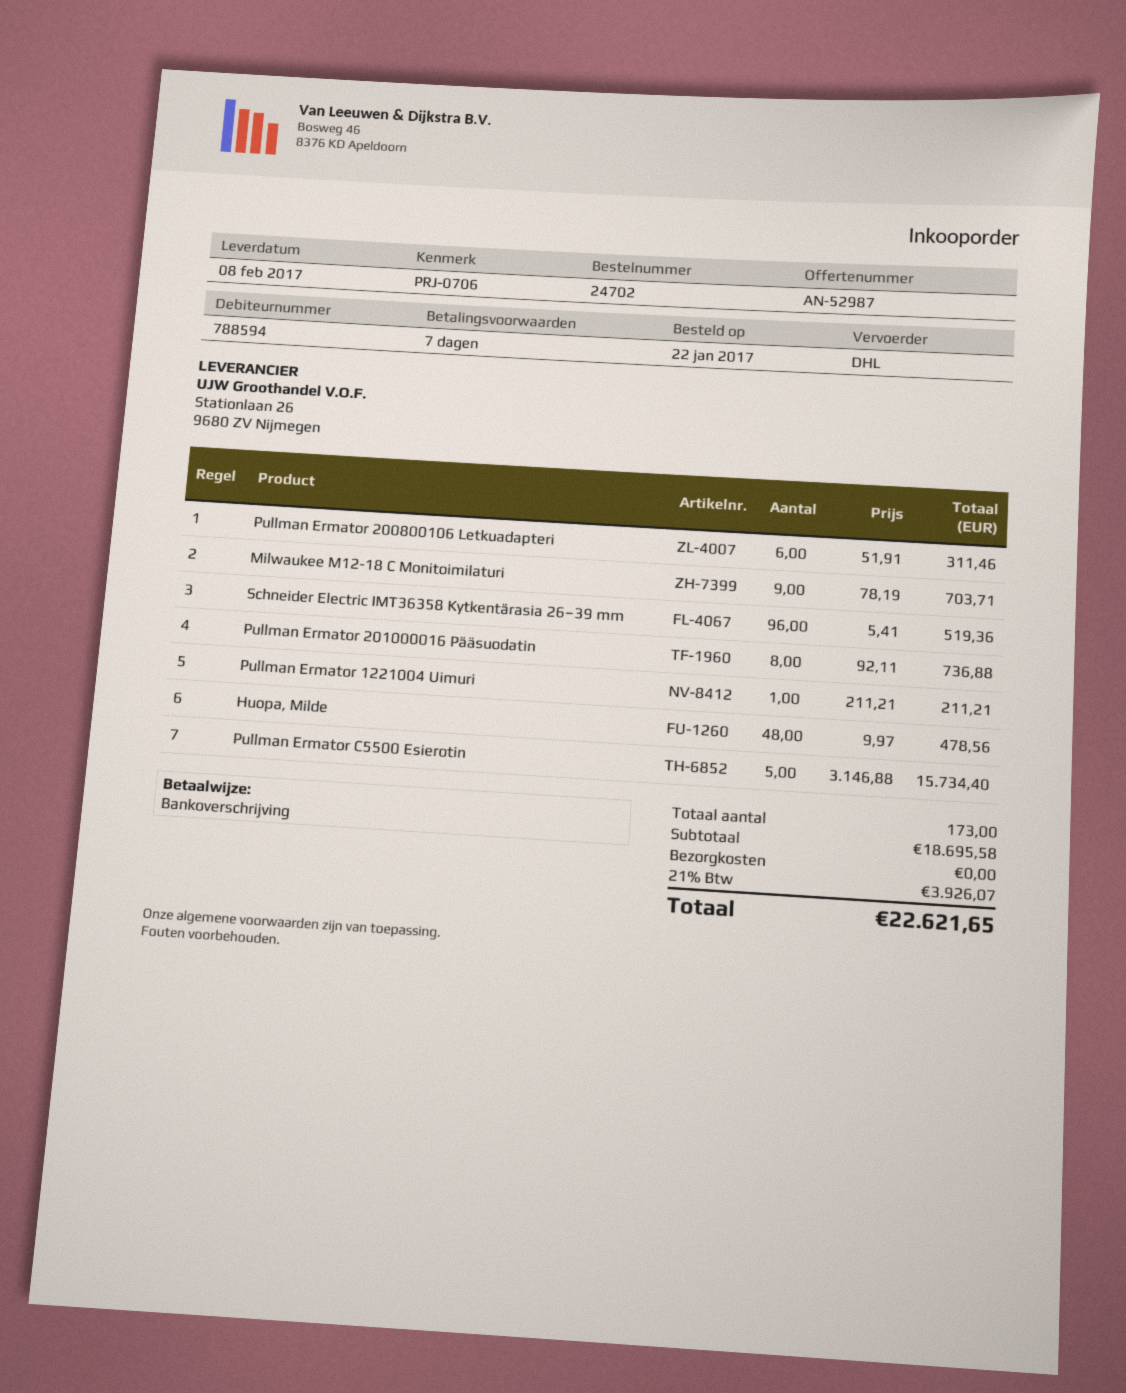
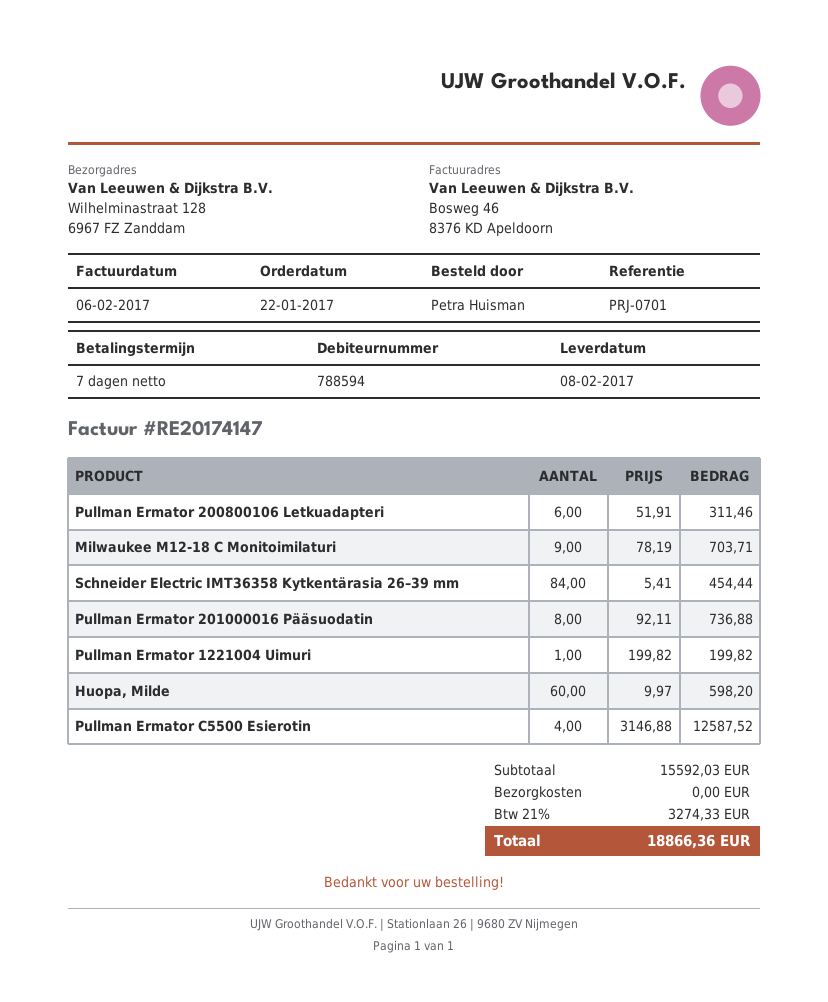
reference: PRJ-0706 -> PRJ-0701
Schneider Electric IMT36358 Kytkentärasia 26–39 mm: 96 x 5.41 = 519.36 -> 84 x 5.41 = 454.44
Pullman Ermator 1221004 Uimuri: 1 x 211.21 = 211.21 -> 1 x 199.82 = 199.82
Huopa, Milde: 48 x 9.97 = 478.56 -> 60 x 9.97 = 598.20
Pullman Ermator C5500 Esierotin: 5 x 3146.88 = 15734.40 -> 4 x 3146.88 = 12587.52
subtotal: 18695.58 -> 15592.03
tax: 21% = 3926.07 -> 21% = 3274.33
total: 22621.65 -> 18866.36

